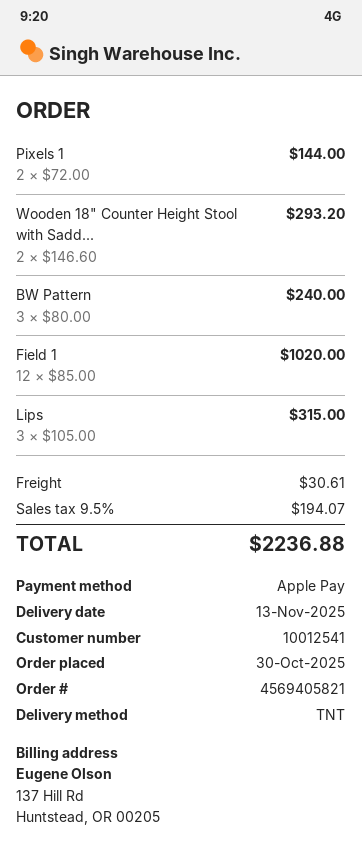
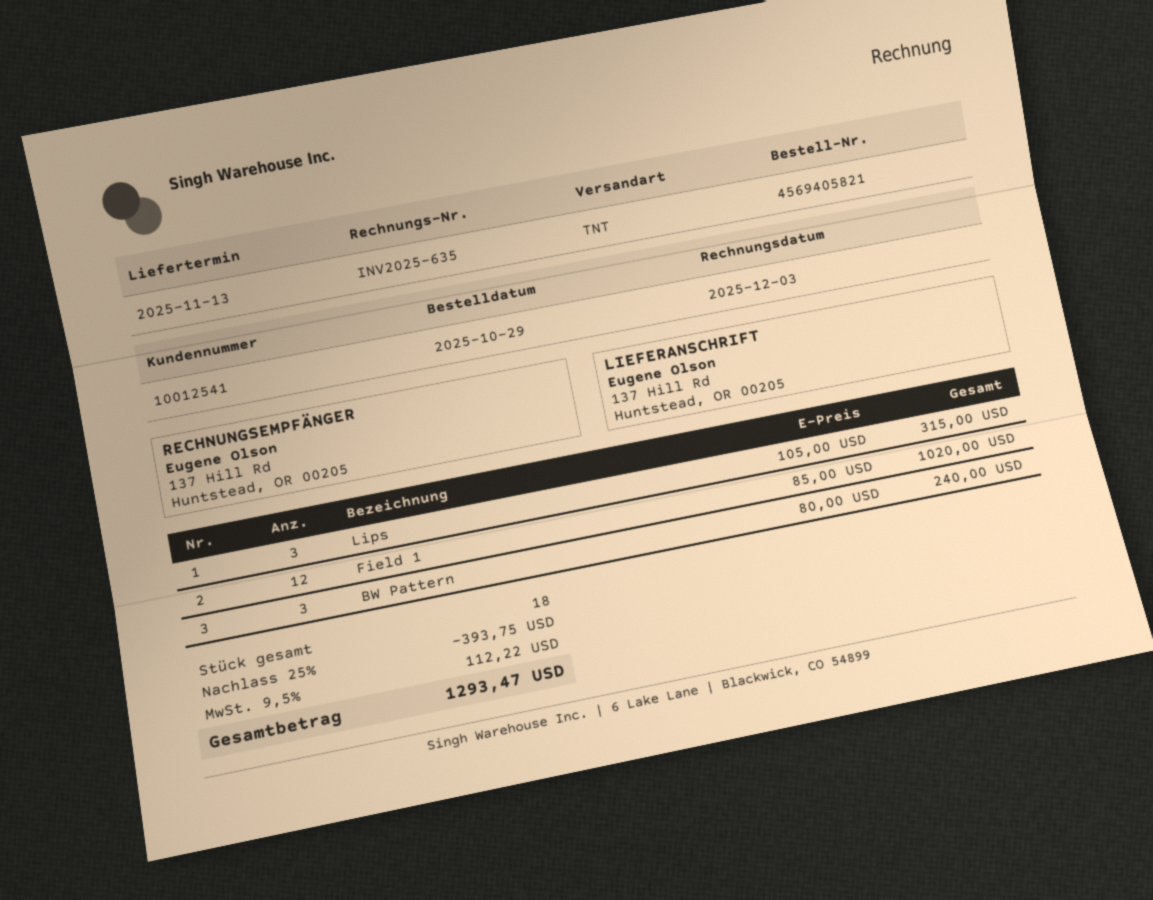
order date: 2025-10-30 -> 2025-10-29
Pixels 1: 2 x 72.00 = 144.00 -> none
Wooden 18" Counter Height Stool with Sadd...: 2 x 146.60 = 293.20 -> none
discount: none -> 25% = 393.75
shipping: 30.61 -> none
tax: 9.5% = 194.07 -> 9.5% = 112.22
total: 2236.88 -> 1293.47

